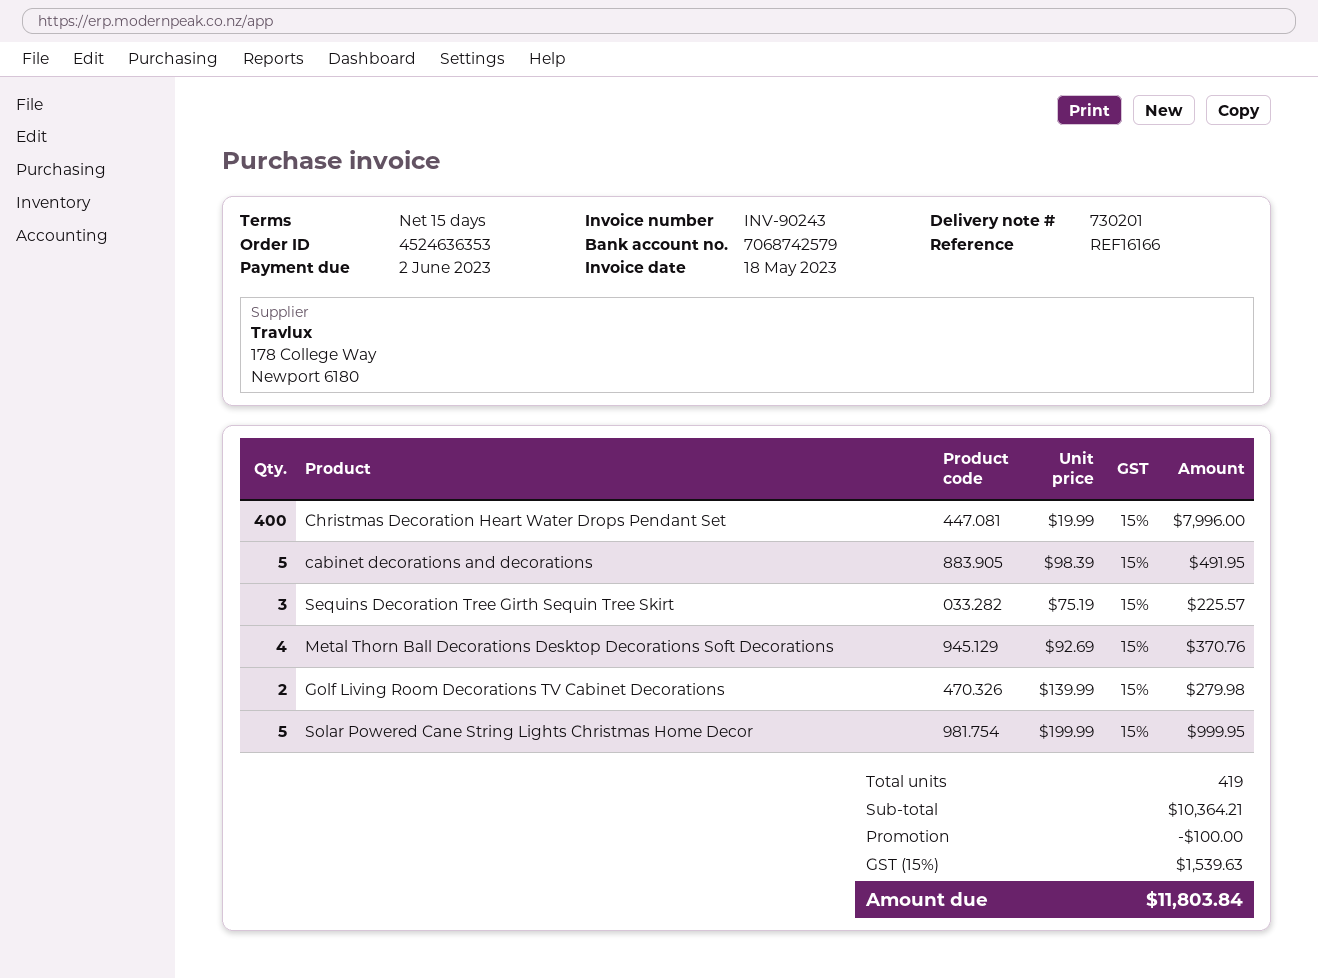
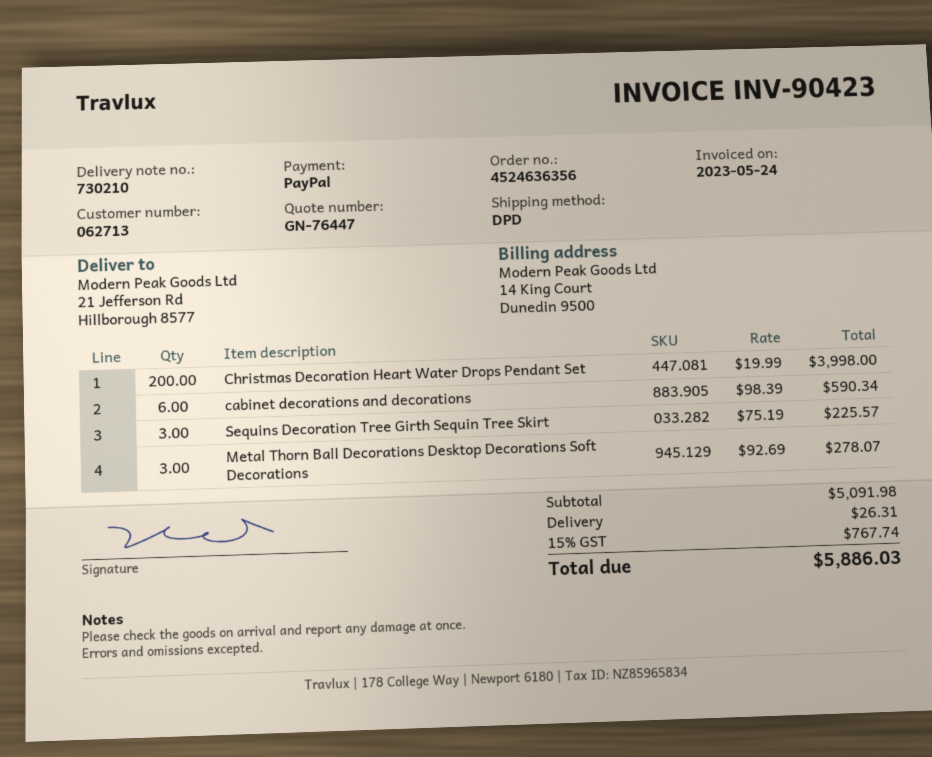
order number: 4524636353 -> 4524636356
delivery note number: 730201 -> 730210
invoice number: INV-90243 -> INV-90423
invoice date: 2023-05-18 -> 2023-05-24
Christmas Decoration Heart Water Drops Pendant Set: 400 x 19.99 = 7996.00 -> 200 x 19.99 = 3998.00
cabinet decorations and decorations: 5 x 98.39 = 491.95 -> 6 x 98.39 = 590.34
Metal Thorn Ball Decorations Desktop Decorations Soft Decorations: 4 x 92.69 = 370.76 -> 3 x 92.69 = 278.07
Golf Living Room Decorations TV Cabinet Decorations: 2 x 139.99 = 279.98 -> none
Solar Powered Cane String Lights Christmas Home Decor: 5 x 199.99 = 999.95 -> none
subtotal: 10364.21 -> 5091.98
discount: 100.00 -> none
shipping: none -> 26.31
tax: 15% = 1539.63 -> 15% = 767.74
total: 11803.84 -> 5886.03

